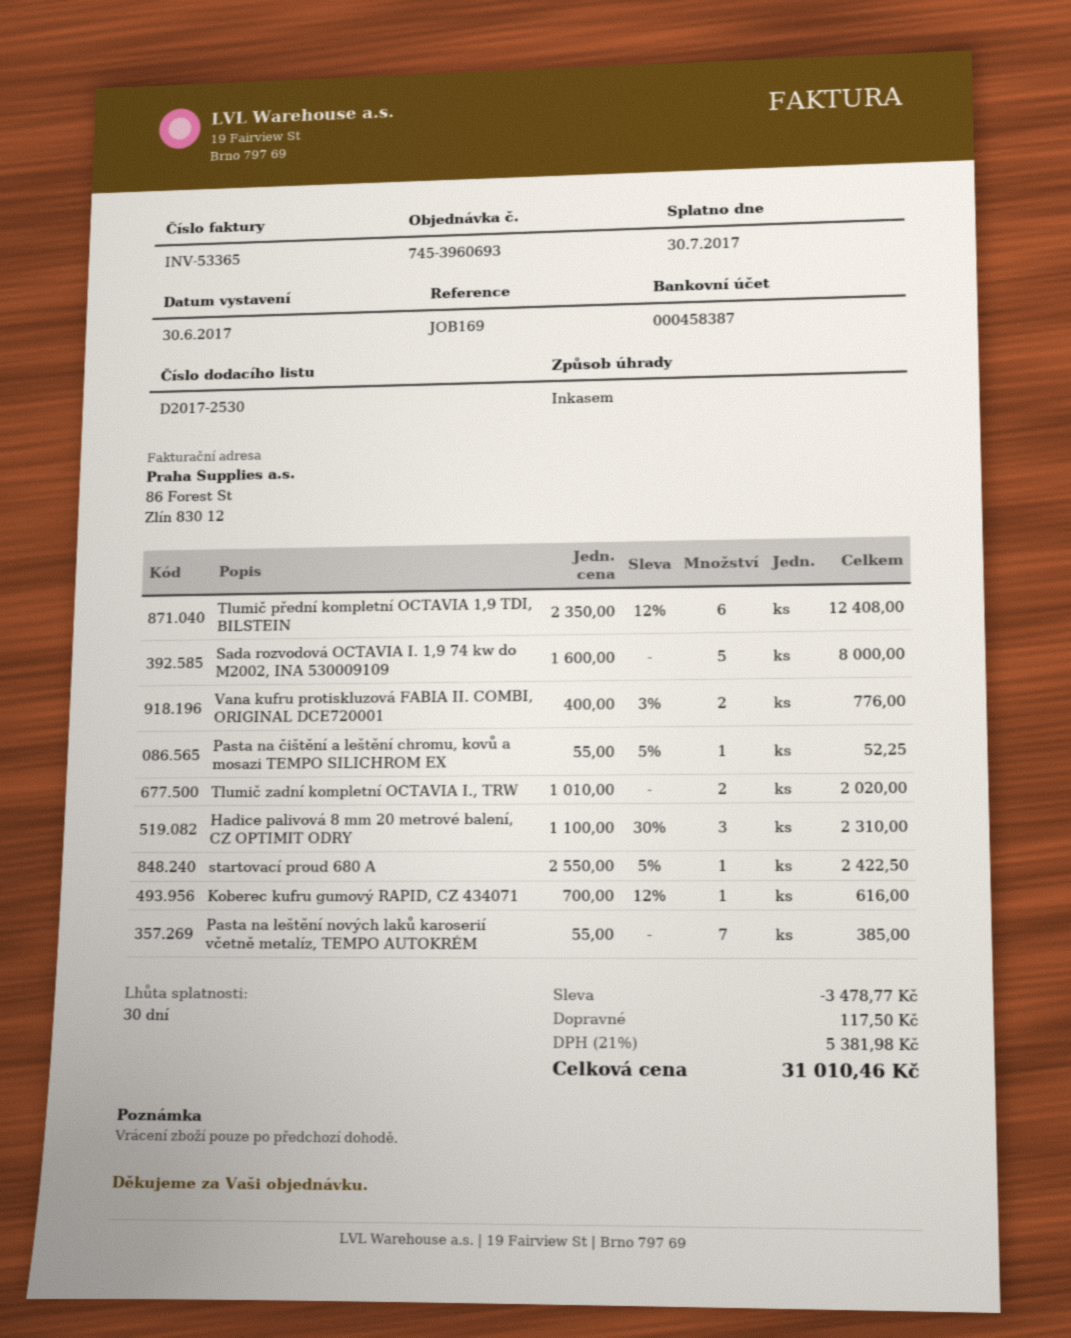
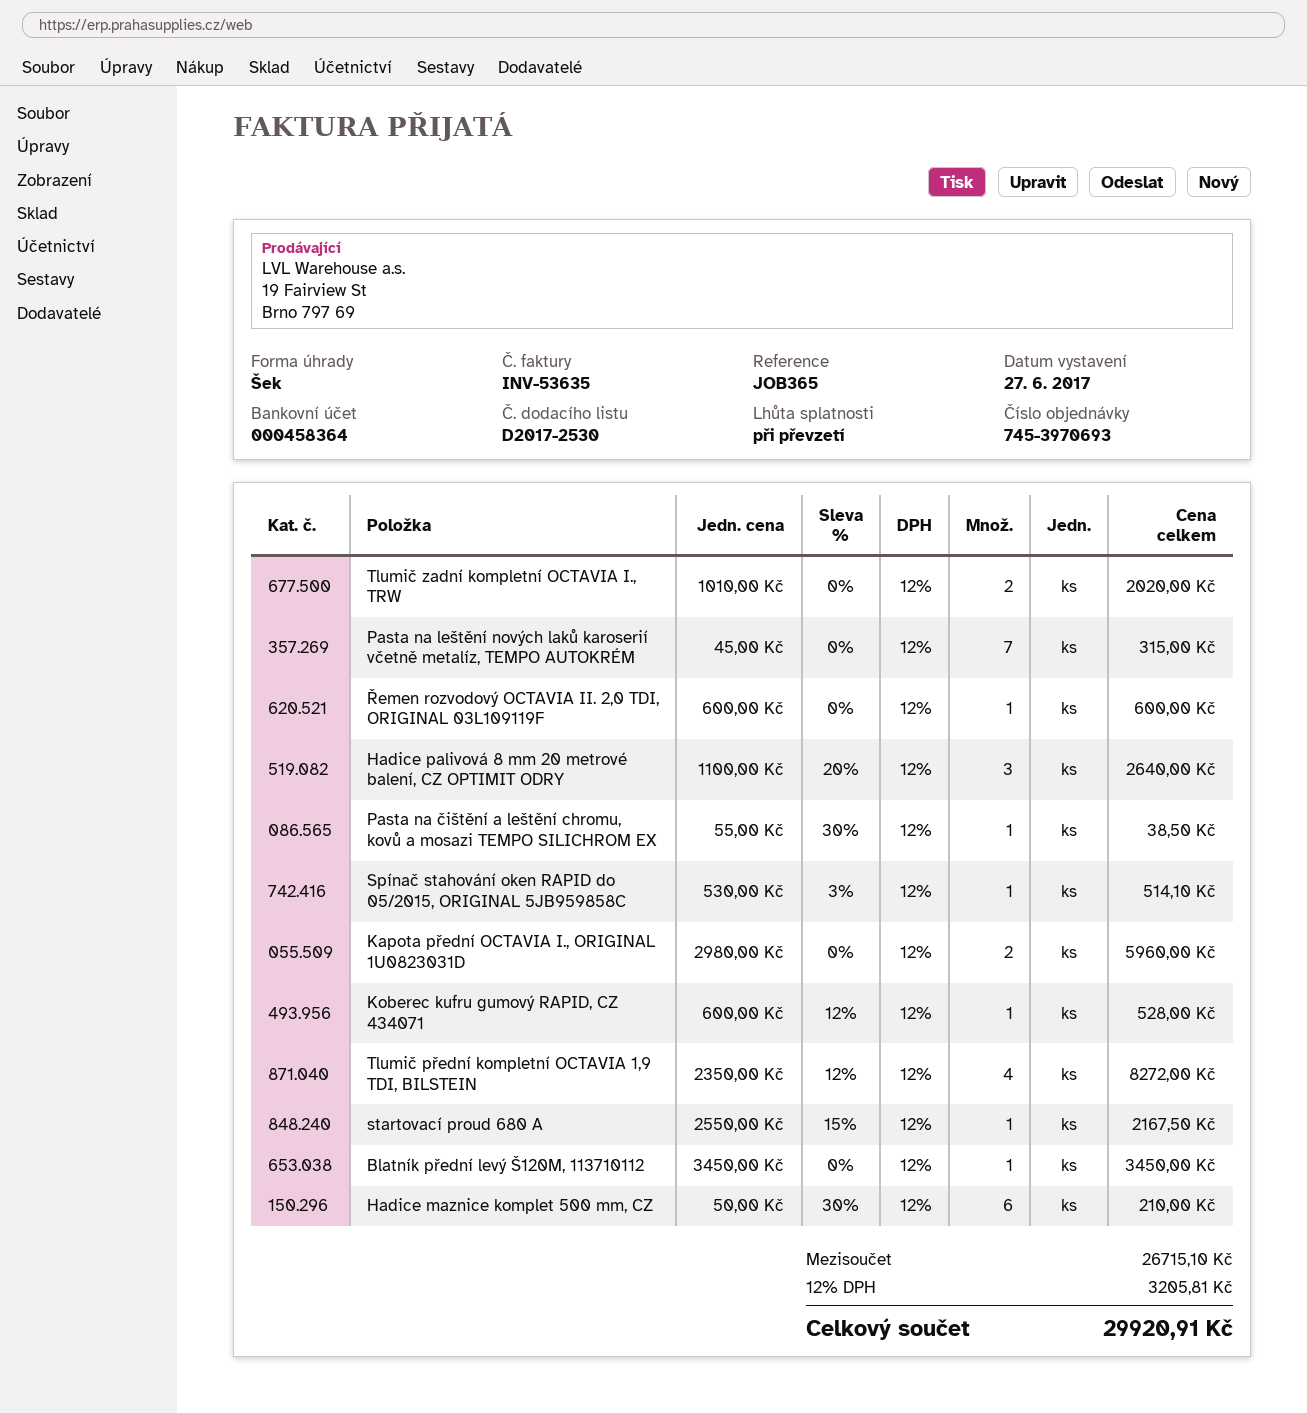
order number: 745-3960693 -> 745-3970693
invoice number: INV-53365 -> INV-53635
invoice date: 2017-06-30 -> 2017-06-27
payment terms: 30 days -> on receipt
reference: JOB169 -> JOB365
payment method: direct debit -> cheque
bank account: 000458387 -> 000458364
Tlumič přední kompletní OCTAVIA 1,9 TDI, BILSTEIN: 6 x 2350.00 - 12% = 12408.00 -> 4 x 2350.00 - 12% = 8272.00
Sada rozvodová OCTAVIA I. 1,9 74 kw do M2002, INA 530009109: 5 x 1600.00 = 8000.00 -> none
Vana kufru protiskluzová FABIA II. COMBI, ORIGINAL DCE720001: 2 x 400.00 - 3% = 776.00 -> none
Pasta na čištění a leštění chromu, kovů a mosazi TEMPO SILICHROM EX: 1 x 55.00 - 5% = 52.25 -> 1 x 55.00 - 30% = 38.50
Hadice palivová 8 mm 20 metrové balení, CZ OPTIMIT ODRY: 3 x 1100.00 - 30% = 2310.00 -> 3 x 1100.00 - 20% = 2640.00
startovací proud 680 A: 1 x 2550.00 - 5% = 2422.50 -> 1 x 2550.00 - 15% = 2167.50
Koberec kufru gumový RAPID, CZ 434071: 1 x 700.00 - 12% = 616.00 -> 1 x 600.00 - 12% = 528.00
Pasta na leštění nových laků karoserií včetně metalíz, TEMPO AUTOKRÉM: 7 x 55.00 = 385.00 -> 7 x 45.00 = 315.00
Řemen rozvodový OCTAVIA II. 2,0 TDI, ORIGINAL 03L109119F: none -> 1 x 600.00 = 600.00
Spínač stahování oken RAPID do 05/2015, ORIGINAL 5JB959858C: none -> 1 x 530.00 - 3% = 514.10
Kapota přední OCTAVIA I., ORIGINAL 1U0823031D: none -> 2 x 2980.00 = 5960.00
Blatník přední levý Š120M, 113710112: none -> 1 x 3450.00 = 3450.00
Hadice maznice komplet 500 mm, CZ: none -> 6 x 50.00 - 30% = 210.00
discount: 3478.77 -> none
shipping: 117.50 -> none
tax: 21% = 5381.98 -> 12% = 3205.81
total: 31010.46 -> 29920.91

